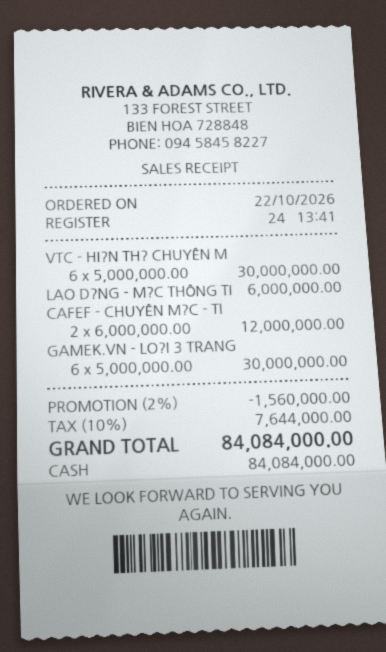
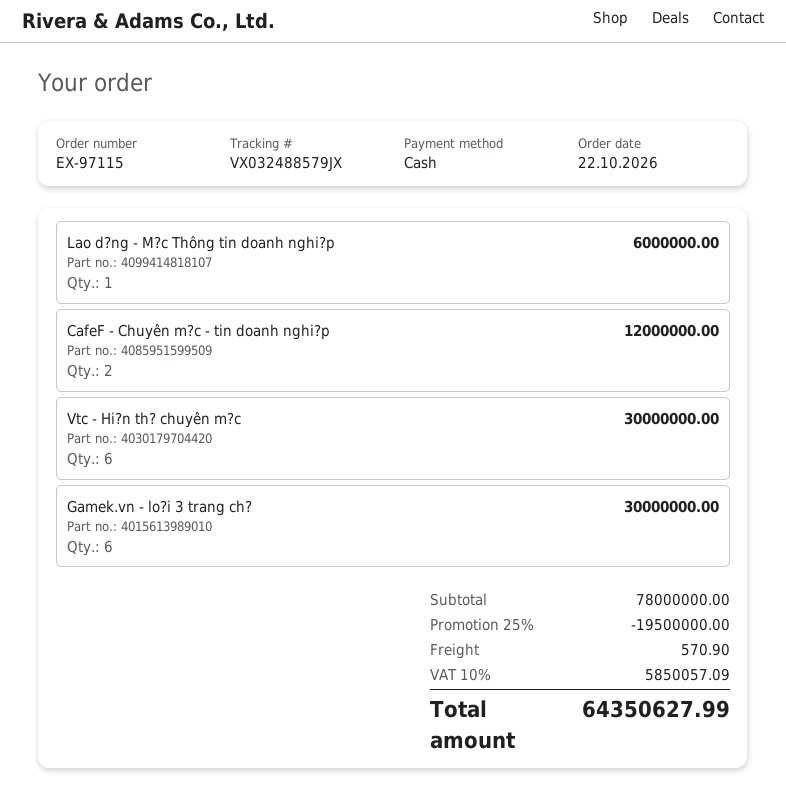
discount: 2% = 1560000.00 -> 25% = 19500000.00
shipping: none -> 570.90
tax: 10% = 7644000.00 -> 10% = 5850057.09
total: 84084000.00 -> 64350627.99

